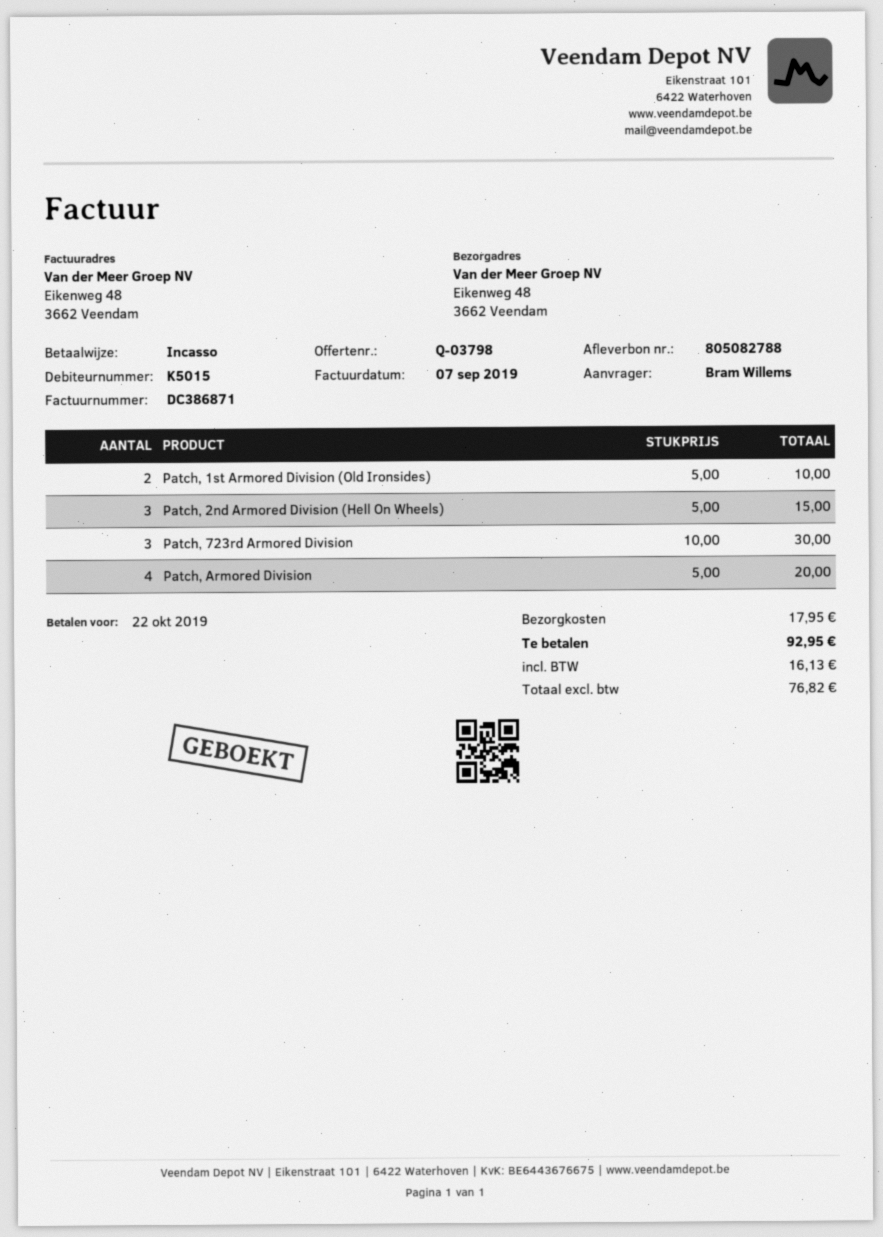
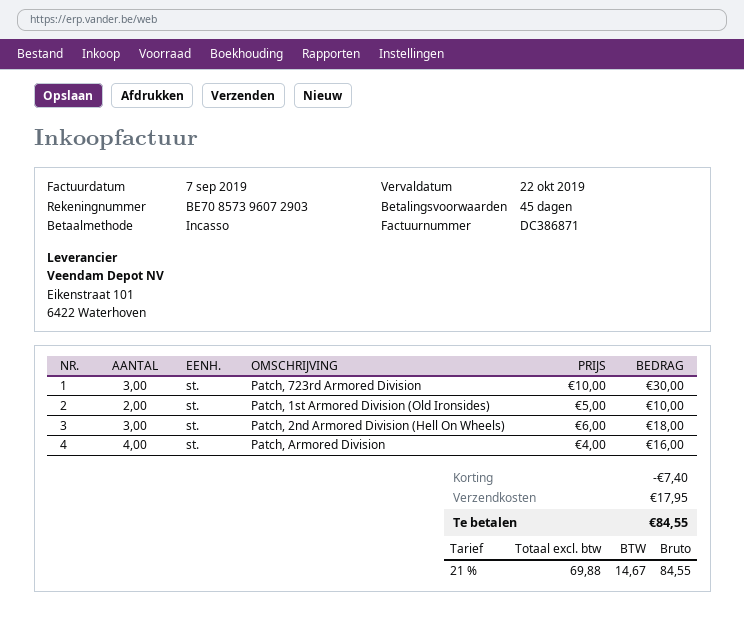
Patch, 2nd Armored Division (Hell On Wheels): 3 x 5.00 = 15.00 -> 3 x 6.00 = 18.00
Patch, Armored Division: 4 x 5.00 = 20.00 -> 4 x 4.00 = 16.00
discount: none -> 7.40
net: 76.82 -> 69.88
tax: 16.13 -> 14.67
total: 92.95 -> 84.55

